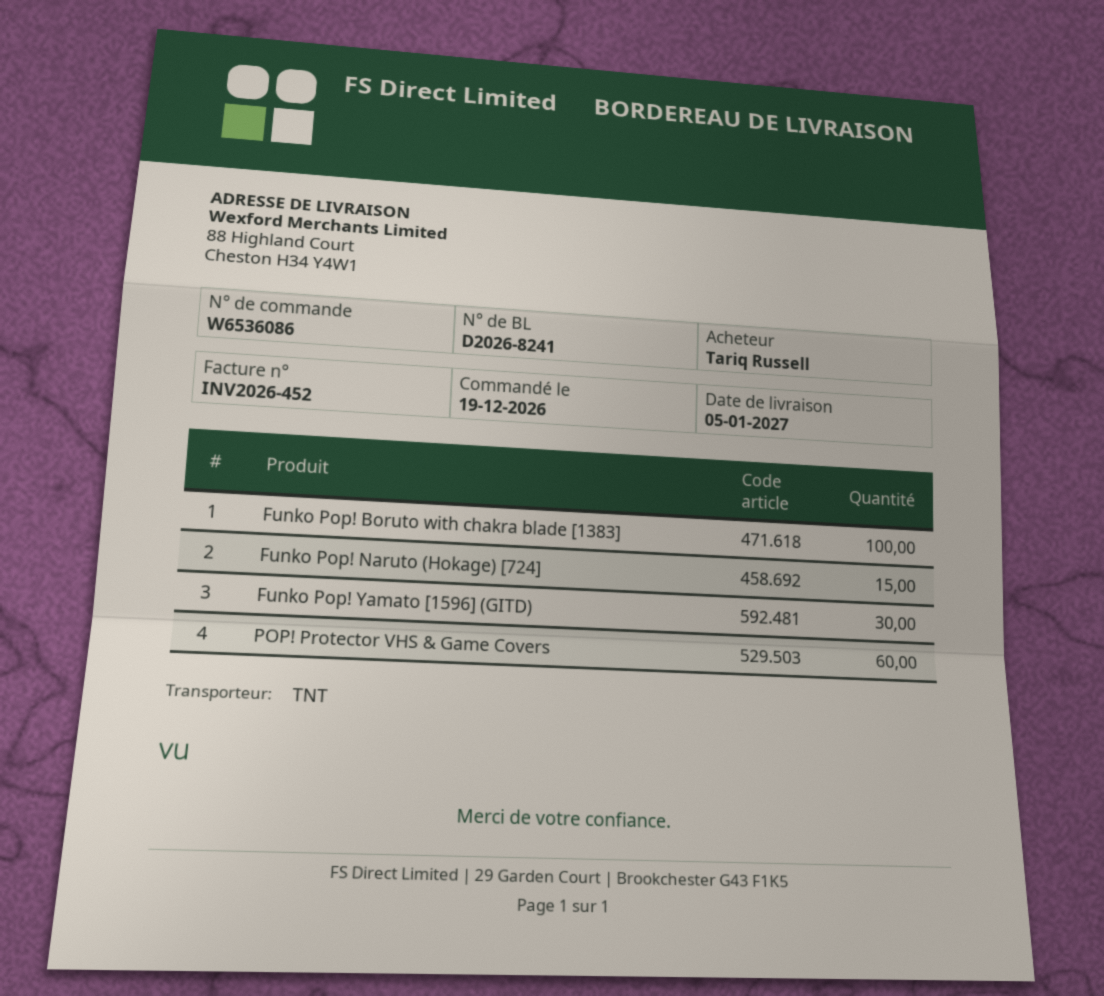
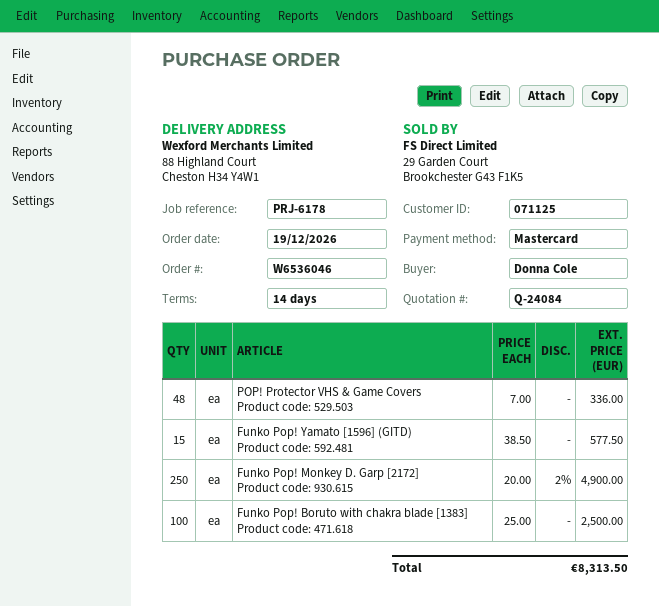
order number: W6536086 -> W6536046
ordered by: Tariq Russell -> Donna Cole
Funko Pop! Naruto (Hokage) [724]: 15 -> none
Funko Pop! Yamato [1596] (GITD): 30 -> 15
POP! Protector VHS & Game Covers: 60 -> 48
Funko Pop! Monkey D. Garp [2172]: none -> 250

